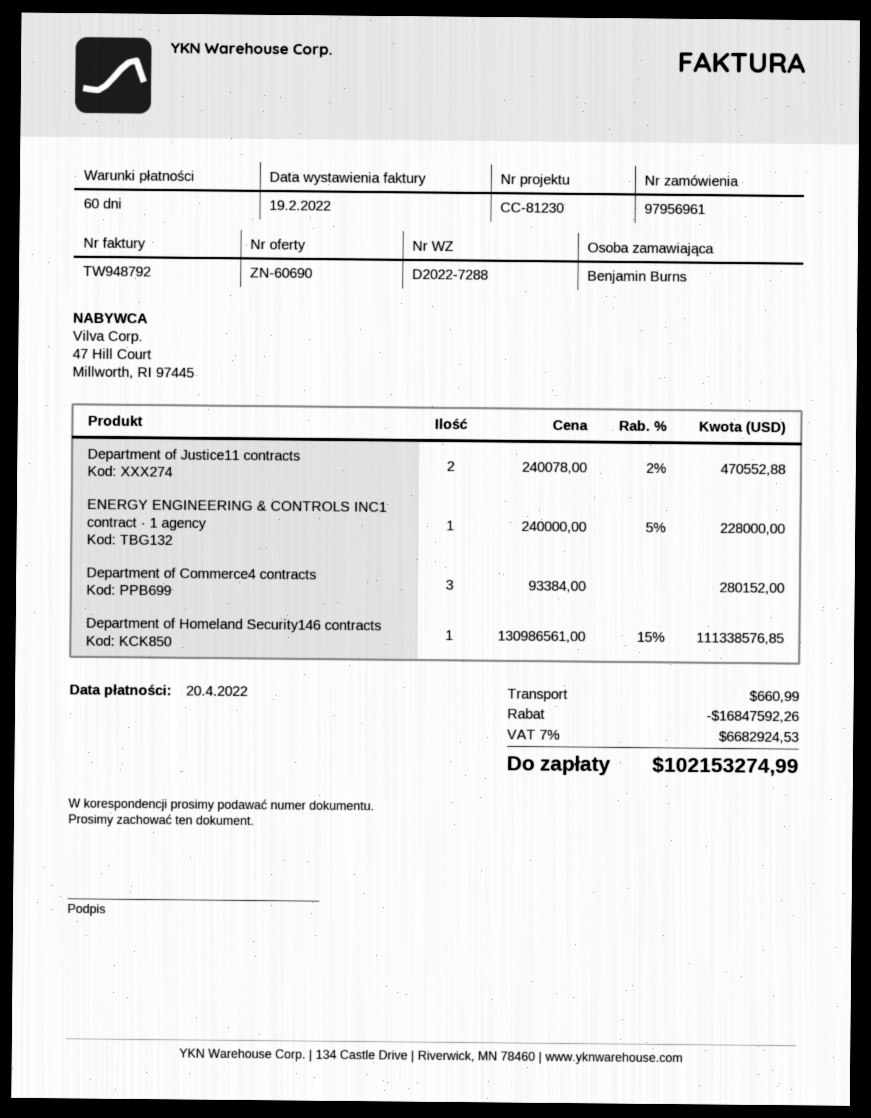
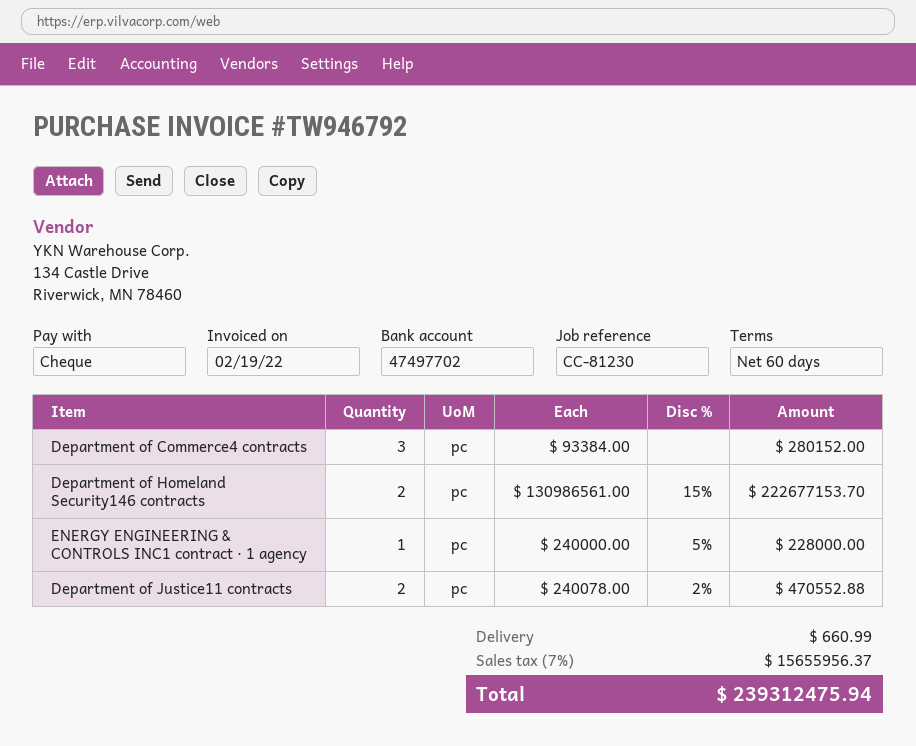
invoice number: TW948792 -> TW946792
Department of Homeland Security146 contracts: 1 x 130986561.00 - 15% = 111338576.85 -> 2 x 130986561.00 - 15% = 222677153.70
discount: 16847592.26 -> none
tax: 7% = 6682924.53 -> 7% = 15655956.37
total: 102153274.99 -> 239312475.94

